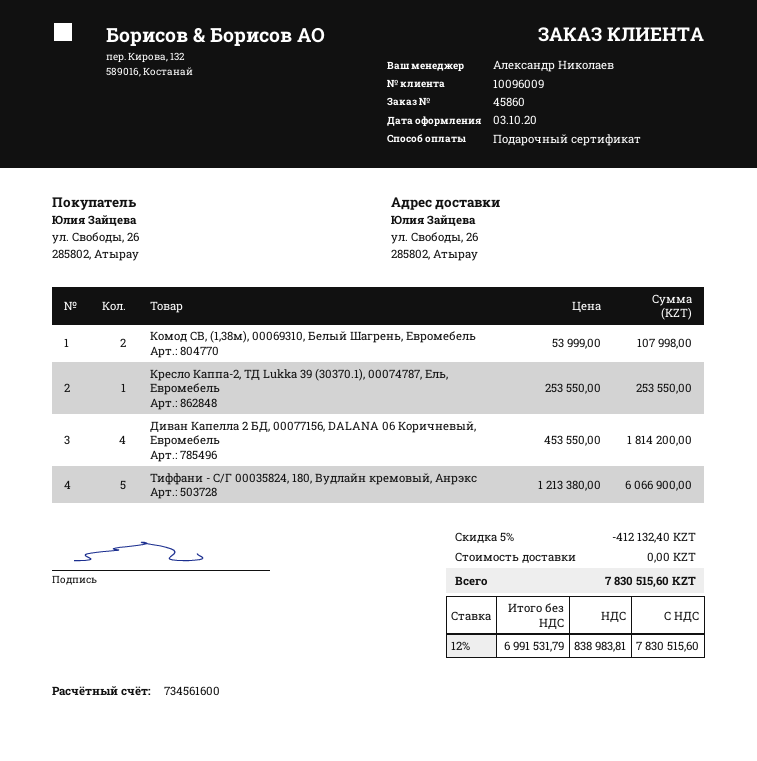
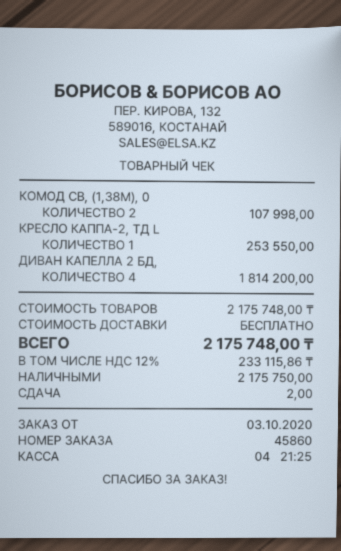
payment method: gift card -> cash
Тиффани - С/Г 00035824, 180, Вудлайн кремовый, Анрэкс: 5 for 6066900.00 -> none
discount: 5% = 412132.40 -> none
tax: 12% = 838983.81 -> 12% = 233115.86
total: 7830515.60 -> 2175748.00

